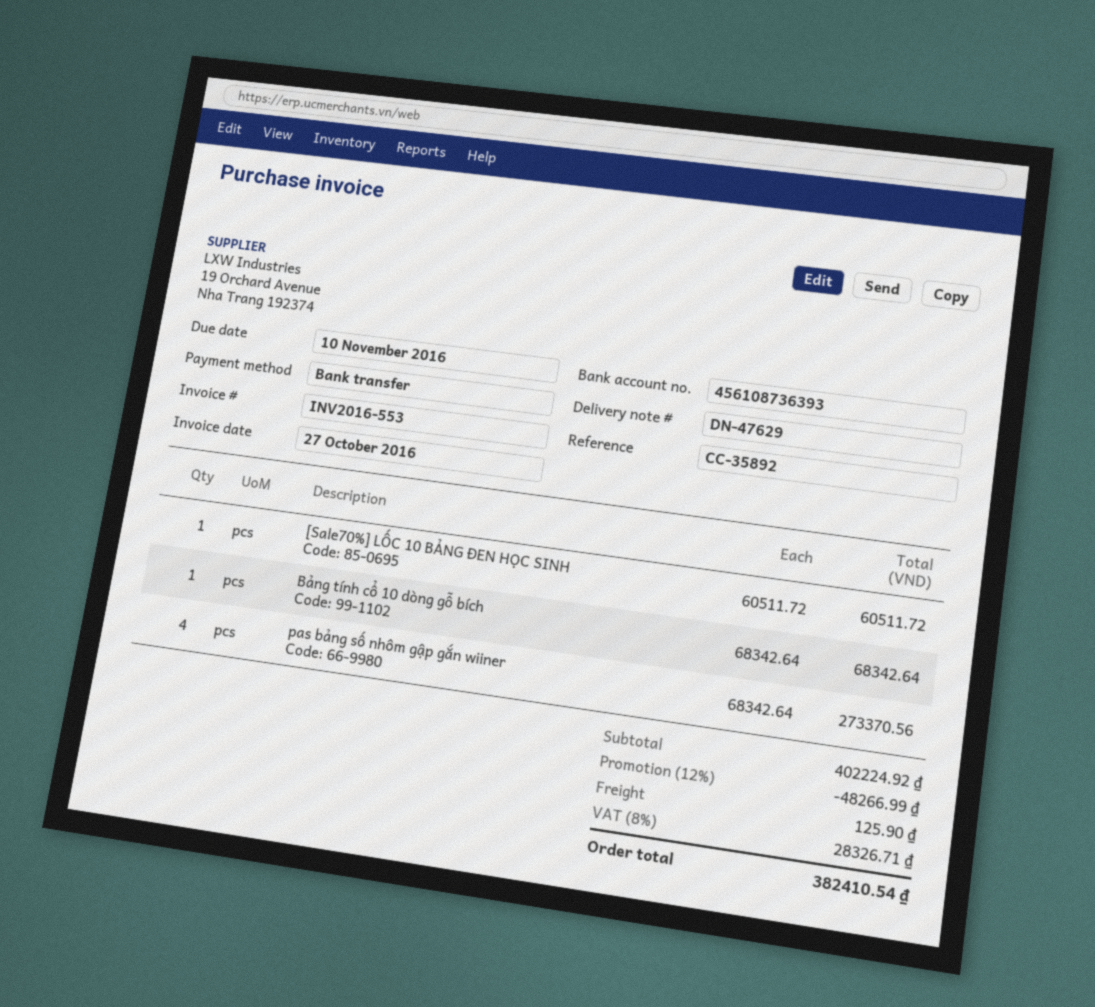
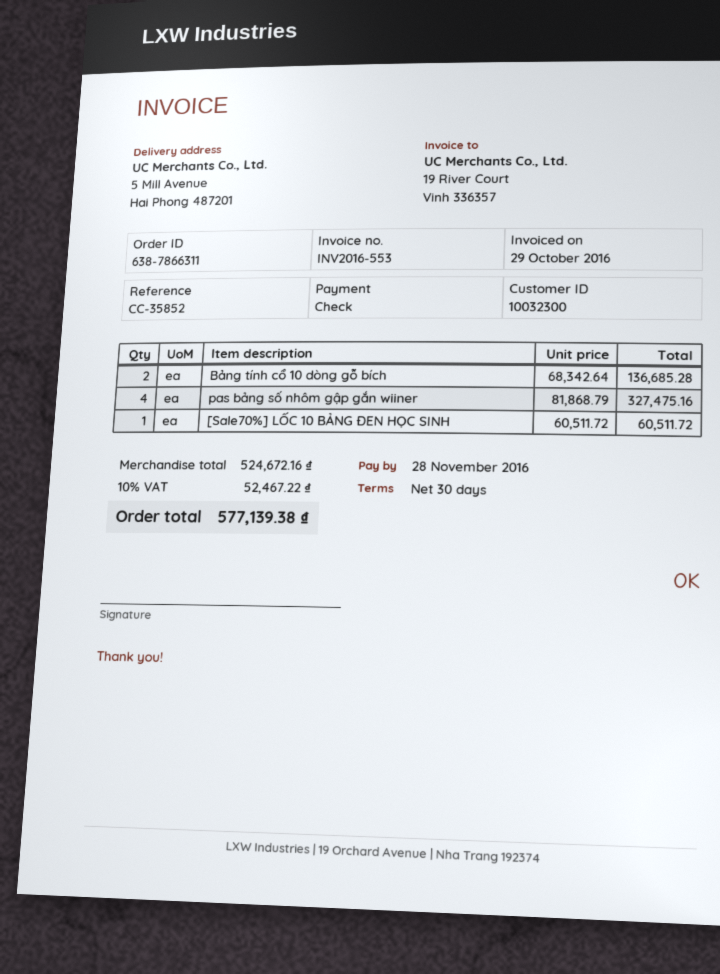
invoice date: 2016-10-27 -> 2016-10-29
due date: 2016-11-10 -> 2016-11-28
reference: CC-35892 -> CC-35852
payment method: bank transfer -> cheque
Bảng tính cổ 10 dòng gỗ bích: 1 x 68342.64 = 68342.64 -> 2 x 68342.64 = 136685.28
pas bảng số nhôm gập gắn wiiner: 4 x 68342.64 = 273370.56 -> 4 x 81868.79 = 327475.16
subtotal: 402224.92 -> 524672.16
discount: 12% = 48266.99 -> none
shipping: 125.90 -> none
tax: 8% = 28326.71 -> 10% = 52467.22
total: 382410.54 -> 577139.38

